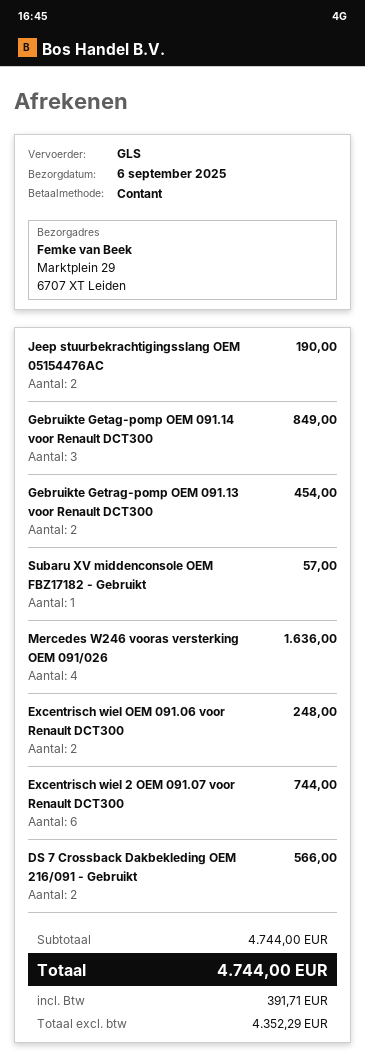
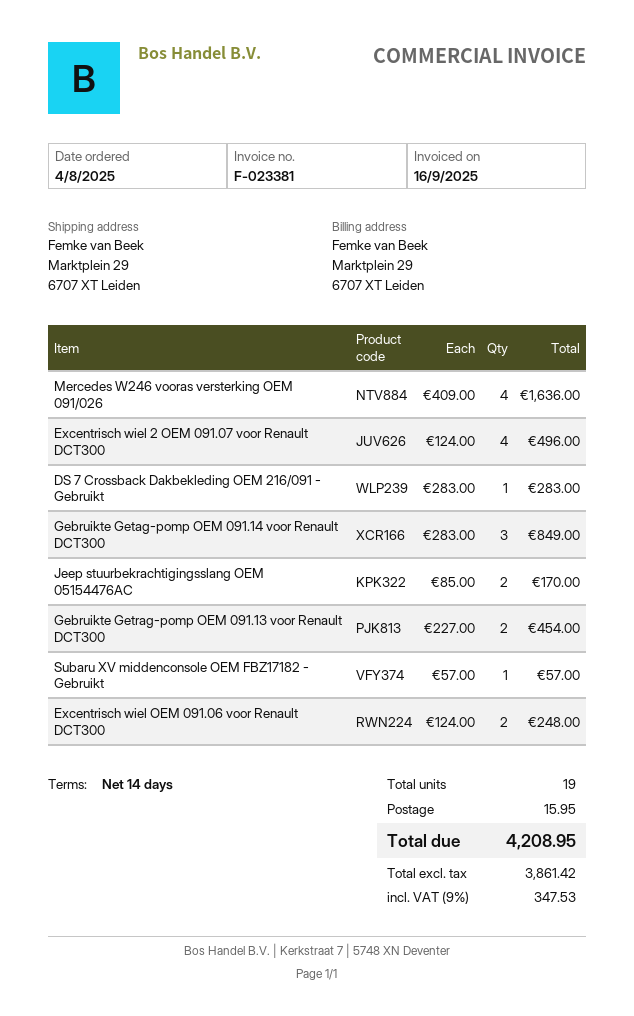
Jeep stuurbekrachtigingsslang OEM 05154476AC: 2 for 190.00 -> 2 for 170.00
Excentrisch wiel 2 OEM 091.07 voor Renault DCT300: 6 for 744.00 -> 4 for 496.00
DS 7 Crossback Dakbekleding OEM 216/091 - Gebruikt: 2 for 566.00 -> 1 for 283.00
shipping: none -> 15.95
net: 4352.29 -> 3861.42
tax: 391.71 -> 347.53
total: 4744.00 -> 4208.95

